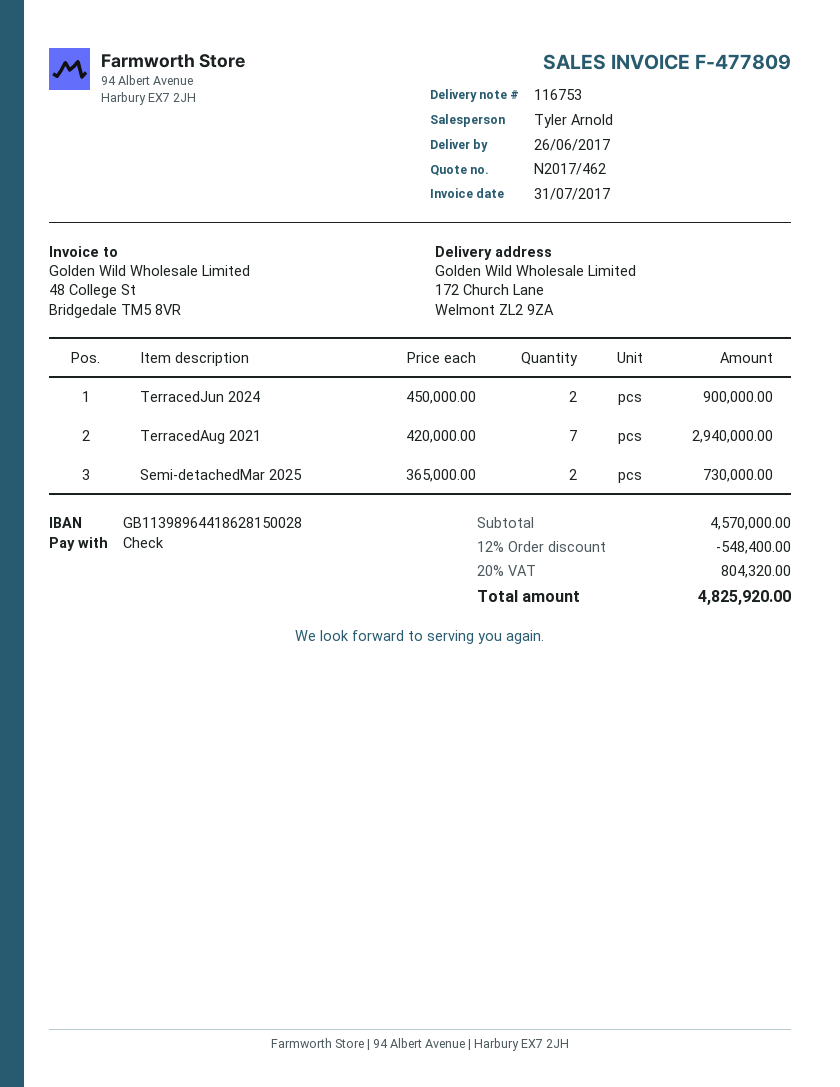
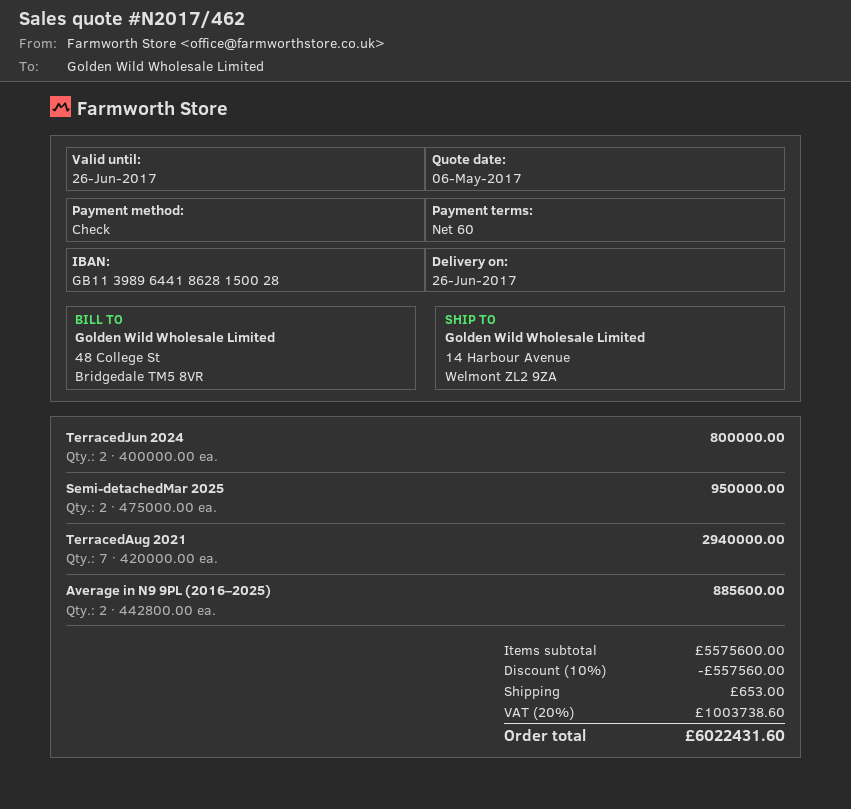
ship to: 172 Church Lane, Welmont ZL2 9ZA -> 14 Harbour Avenue, Welmont ZL2 9ZA
TerracedJun 2024: 2 x 450000.00 = 900000.00 -> 2 x 400000.00 = 800000.00
Semi-detachedMar 2025: 2 x 365000.00 = 730000.00 -> 2 x 475000.00 = 950000.00
Average in N9 9PL (2016–2025): none -> 2 x 442800.00 = 885600.00
subtotal: 4570000.00 -> 5575600.00
discount: 12% = 548400.00 -> 10% = 557560.00
shipping: none -> 653.00
tax: 20% = 804320.00 -> 20% = 1003738.60
total: 4825920.00 -> 6022431.60

